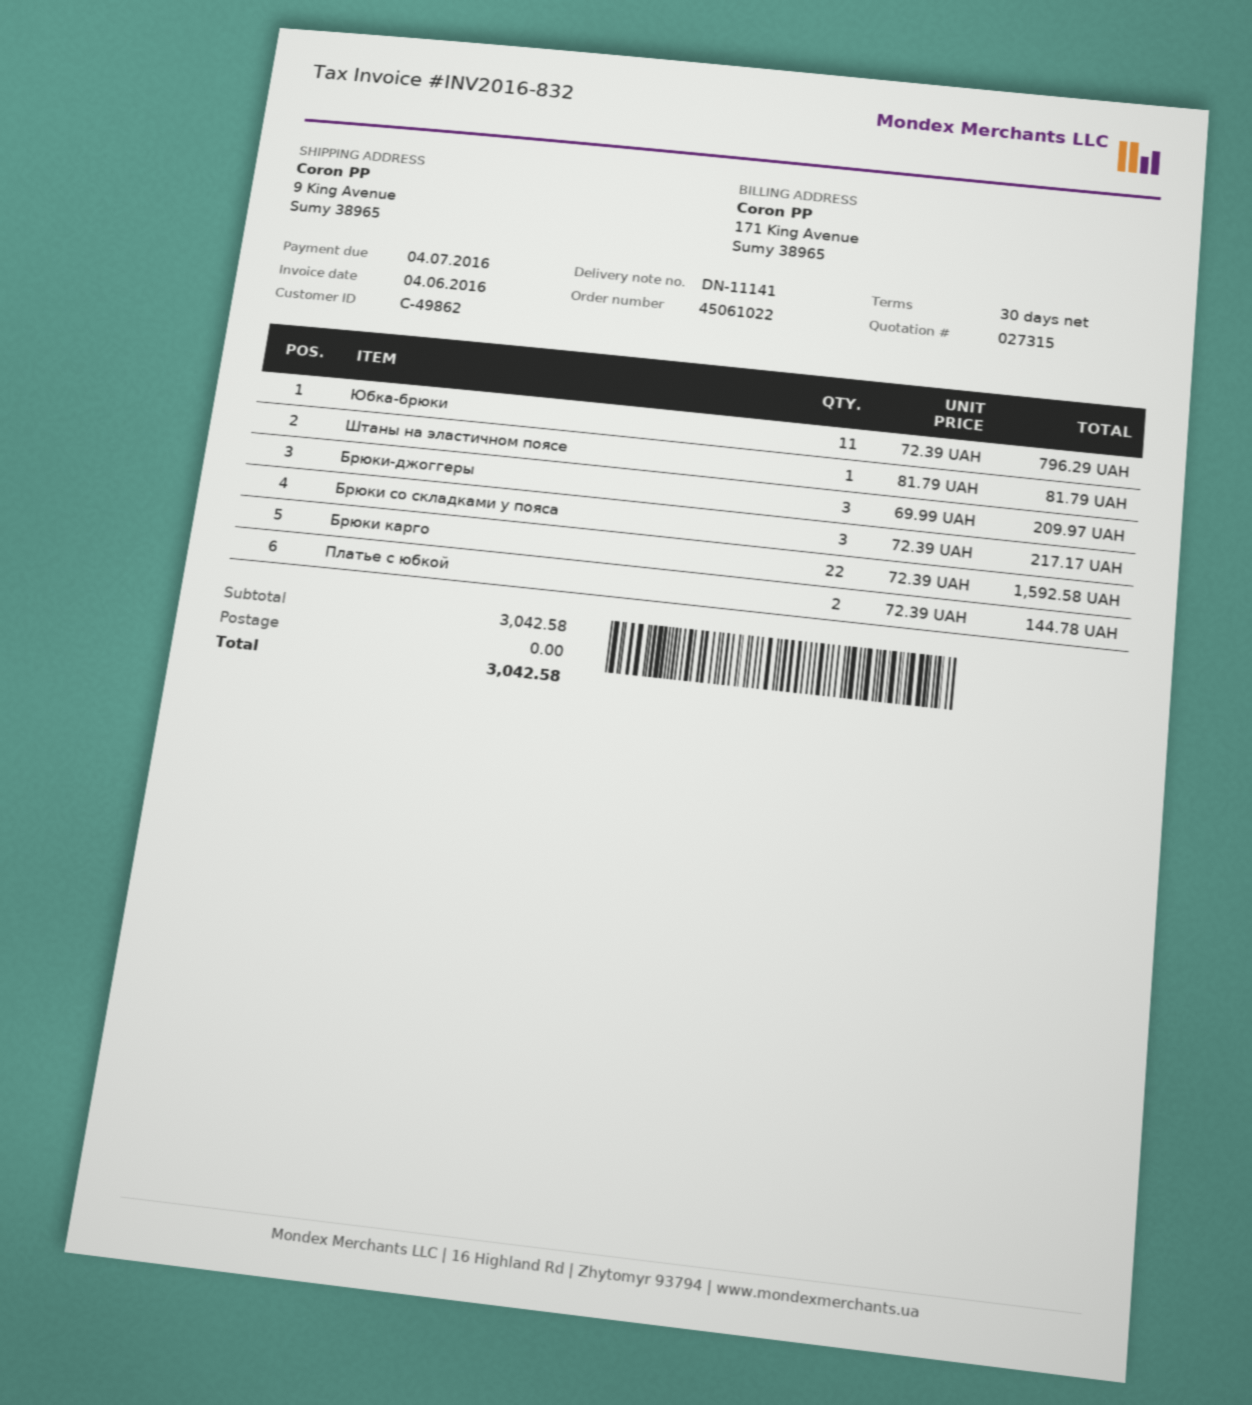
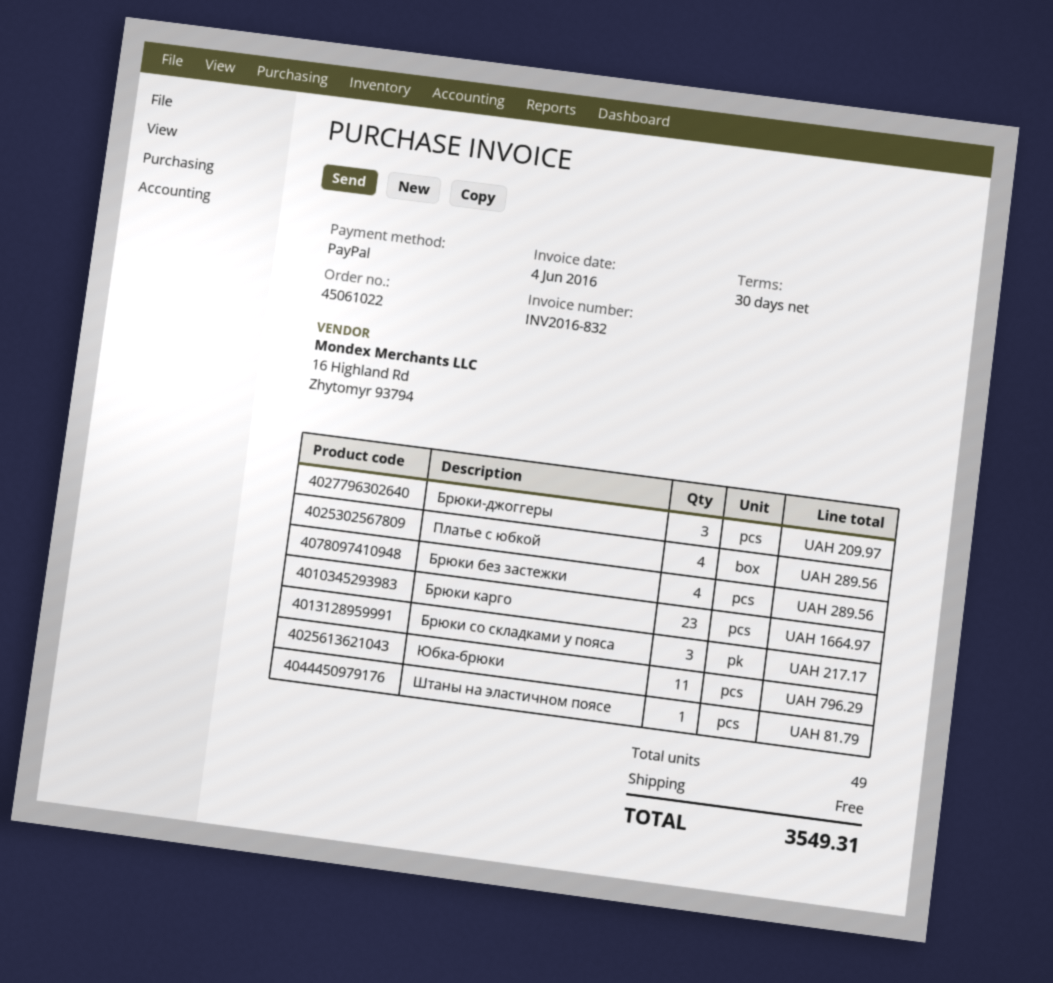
Брюки карго: 22 for 1592.58 -> 23 for 1664.97
Платье с юбкой: 2 for 144.78 -> 4 for 289.56
Брюки без застежки: none -> 4 for 289.56
total: 3042.58 -> 3549.31

